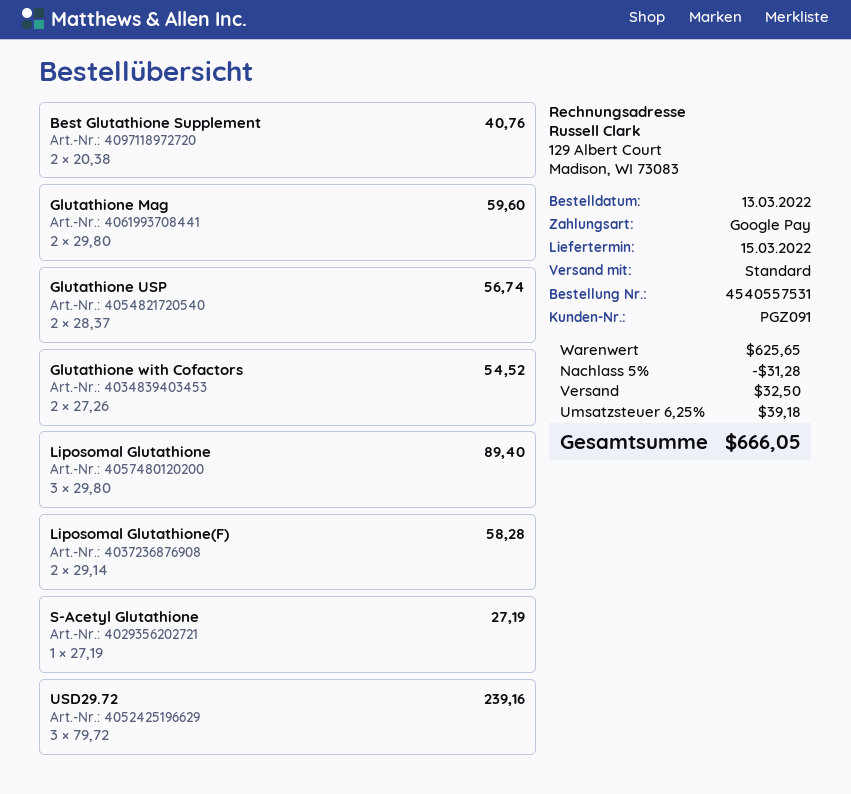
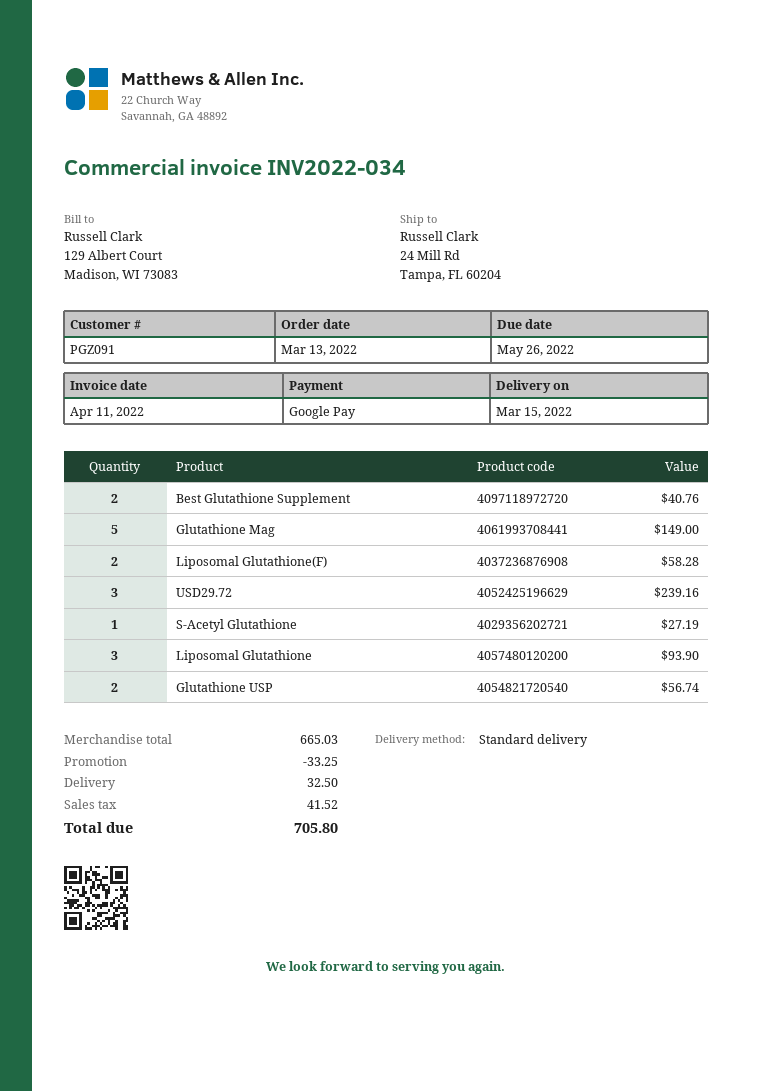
Glutathione Mag: 2 for 59.60 -> 5 for 149.00
Glutathione with Cofactors: 2 for 54.52 -> none
Liposomal Glutathione: 3 for 89.40 -> 3 for 93.90
subtotal: 625.65 -> 665.03
discount: 31.28 -> 33.25
tax: 39.18 -> 41.52
total: 666.05 -> 705.80

